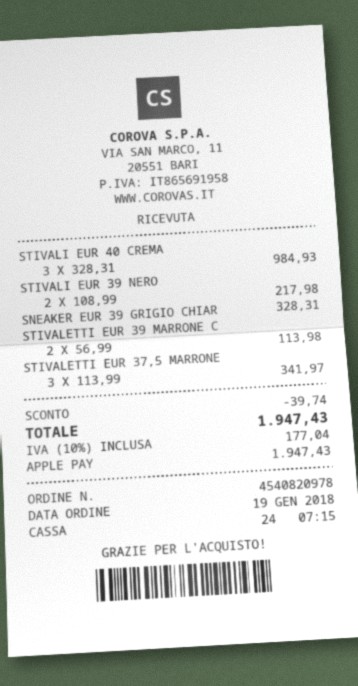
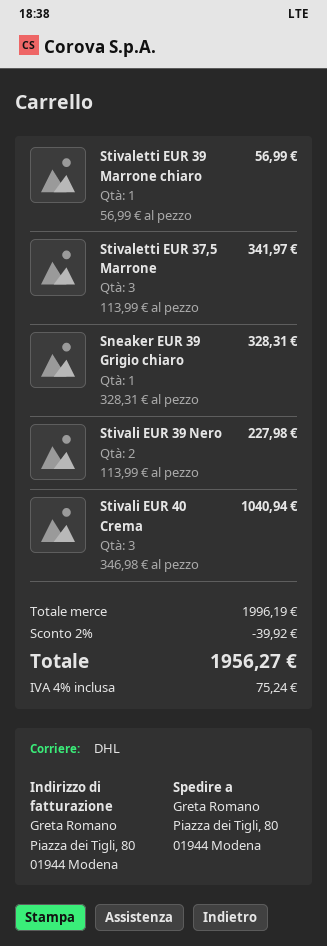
STIVALI EUR 40 CREMA: 3 x 328.31 = 984.93 -> 3 x 346.98 = 1040.94
STIVALI EUR 39 NERO: 2 x 108.99 = 217.98 -> 2 x 113.99 = 227.98
STIVALETTI EUR 39 MARRONE C: 2 x 56.99 = 113.98 -> 1 x 56.99 = 56.99
discount: 39.74 -> 39.92
tax: 10% = 177.04 -> 4% = 75.24
total: 1947.43 -> 1956.27

